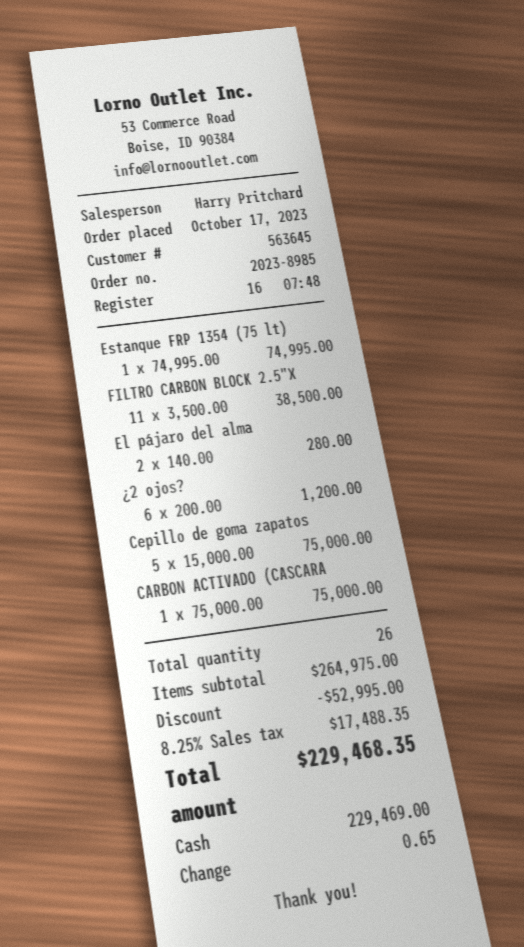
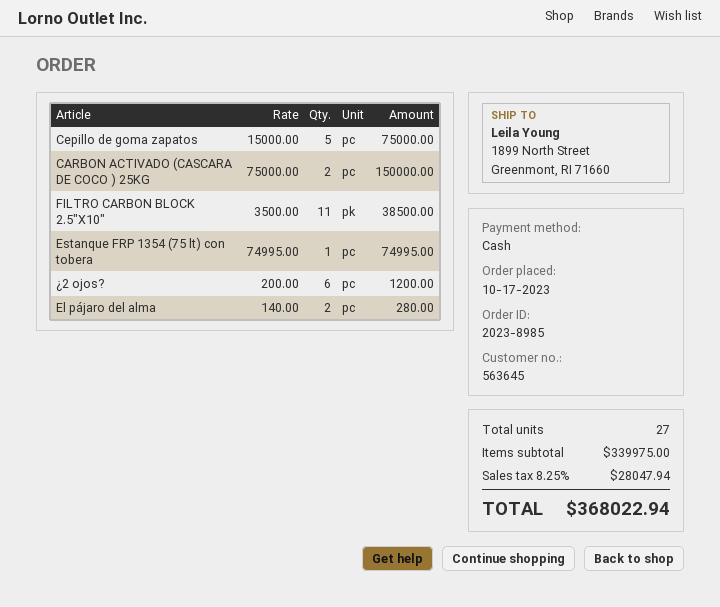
CARBON ACTIVADO (CASCARA: 1 x 75000.00 = 75000.00 -> 2 x 75000.00 = 150000.00
total quantity: 26 -> 27
subtotal: 264975.00 -> 339975.00
discount: 52995.00 -> none
tax: 8.25% = 17488.35 -> 8.25% = 28047.94
total: 229468.35 -> 368022.94

